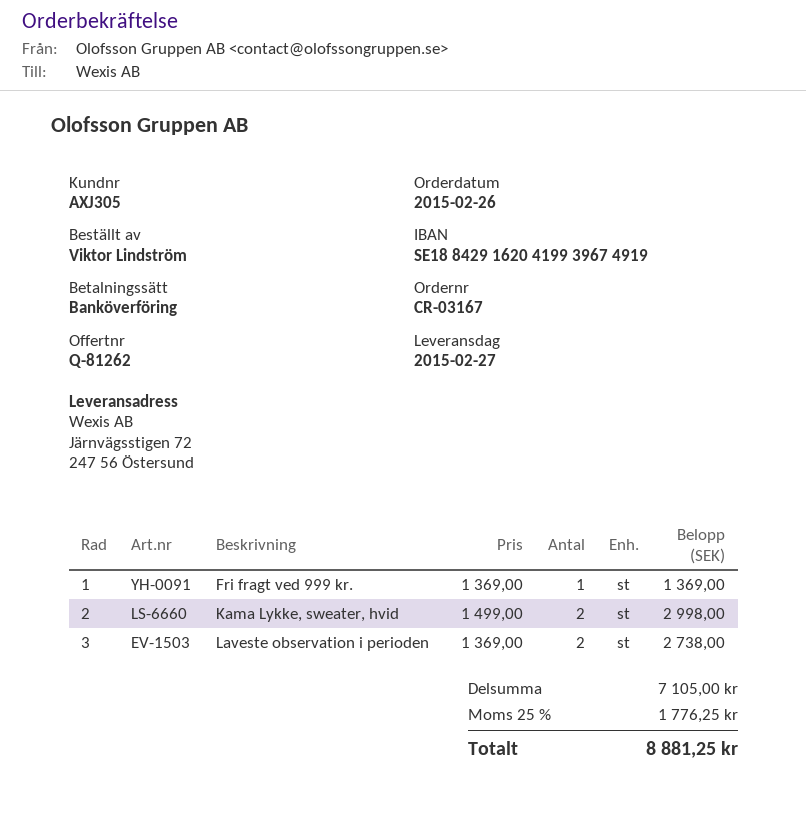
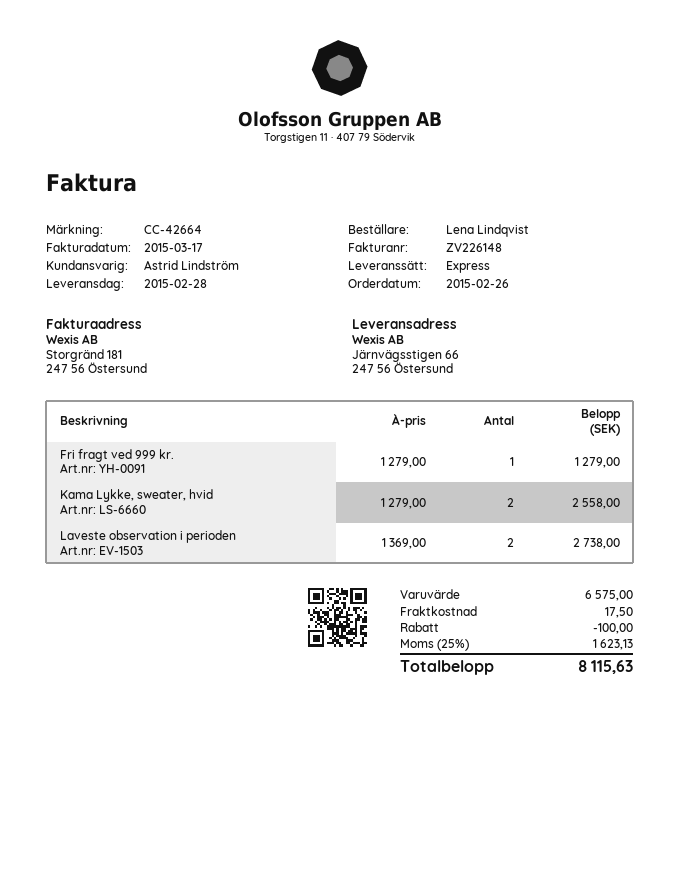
delivery date: 2015-02-27 -> 2015-02-28
ordered by: Viktor Lindström -> Lena Lindqvist
ship to: Järnvägsstigen 72, 247 56 Östersund -> Järnvägsstigen 66, 247 56 Östersund
Fri fragt ved 999 kr.: 1 x 1369.00 = 1369.00 -> 1 x 1279.00 = 1279.00
Kama Lykke, sweater, hvid: 2 x 1499.00 = 2998.00 -> 2 x 1279.00 = 2558.00
subtotal: 7105.00 -> 6575.00
discount: none -> 100.00
shipping: none -> 17.50
tax: 25% = 1776.25 -> 25% = 1623.13
total: 8881.25 -> 8115.63

